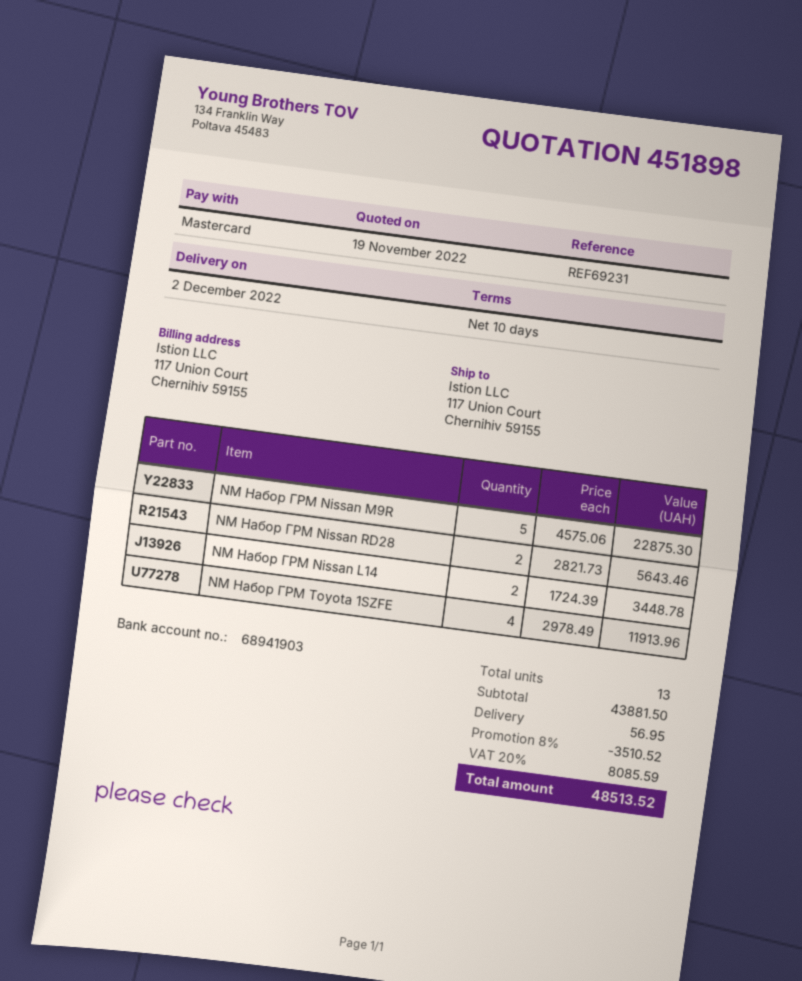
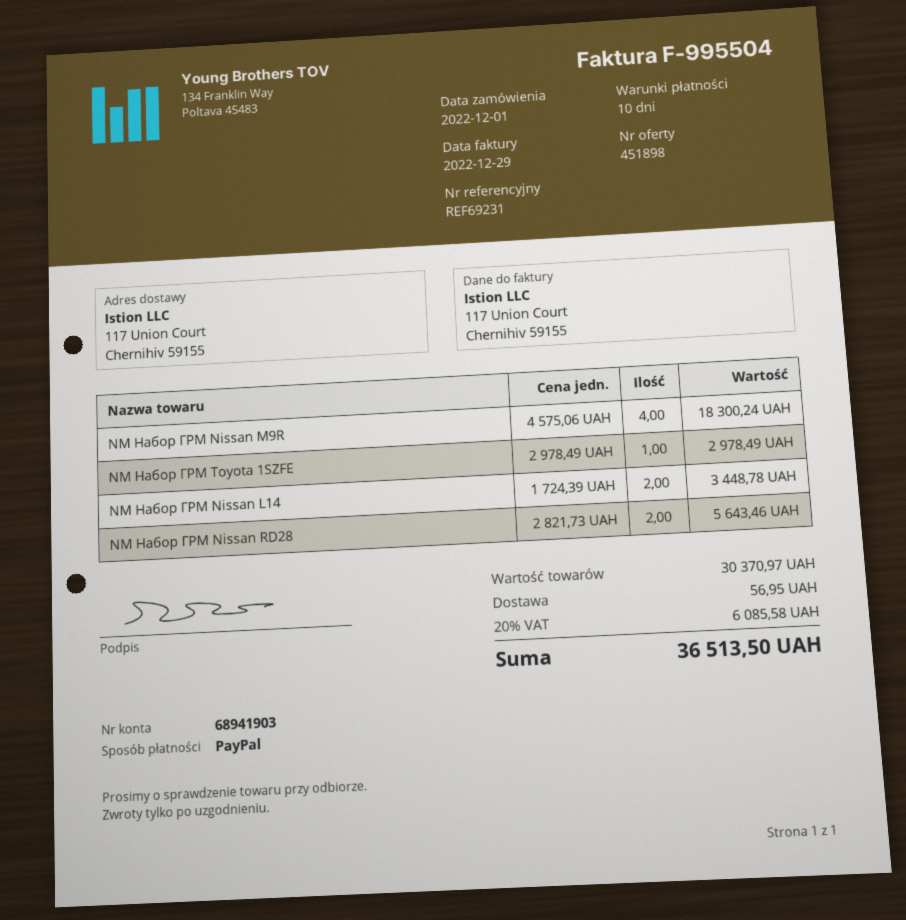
payment method: Mastercard -> PayPal
NM Набор ГРМ Nissan M9R: 5 x 4575.06 = 22875.30 -> 4 x 4575.06 = 18300.24
NM Набор ГРМ Toyota 1SZFE: 4 x 2978.49 = 11913.96 -> 1 x 2978.49 = 2978.49
subtotal: 43881.50 -> 30370.97
discount: 8% = 3510.52 -> none
tax: 20% = 8085.59 -> 20% = 6085.58
total: 48513.52 -> 36513.50

